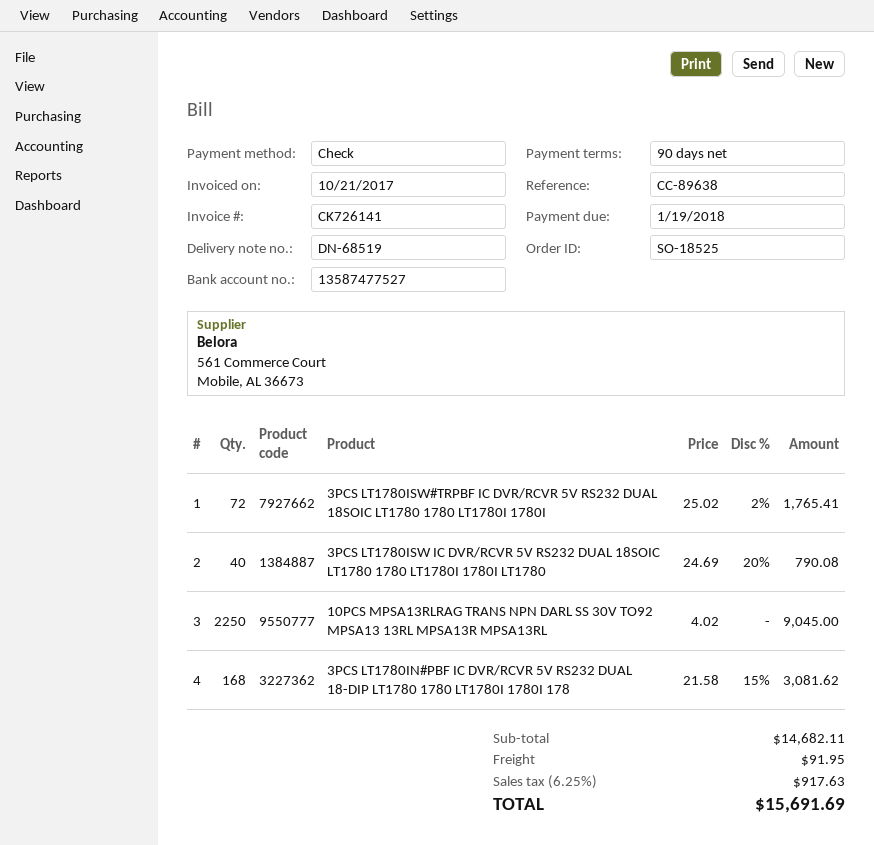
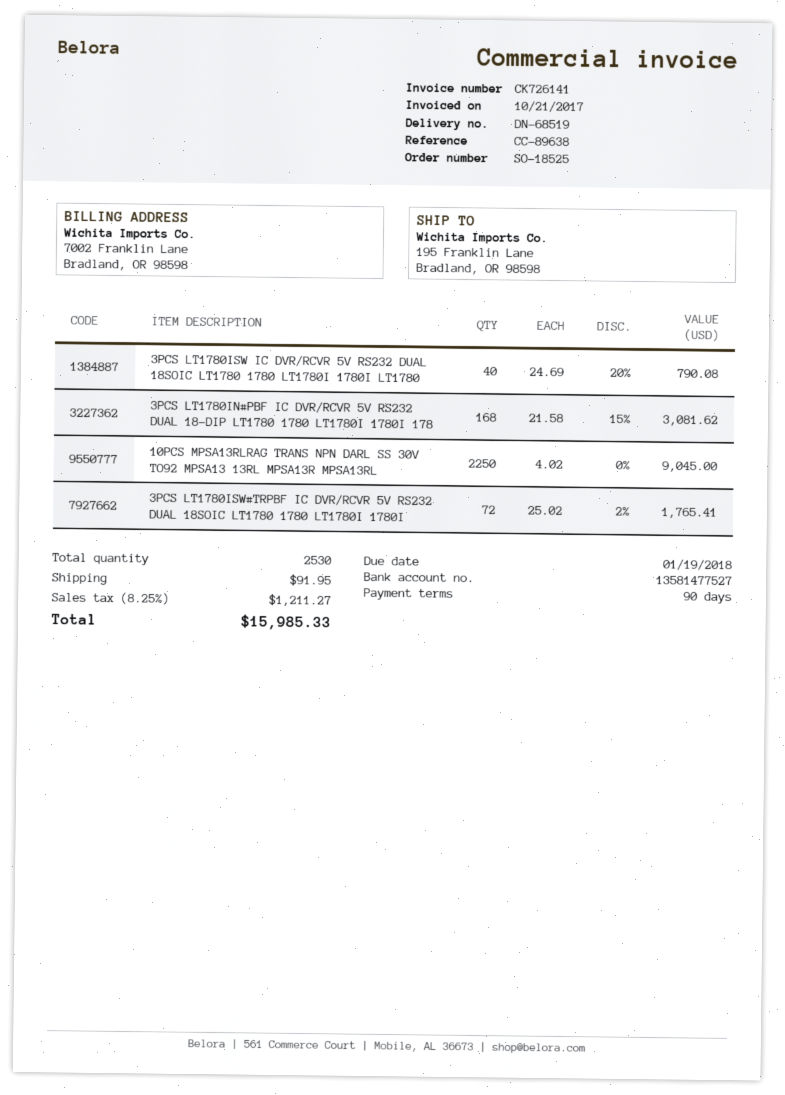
bank account: 13587477527 -> 13581477527
tax: 6.25% = 917.63 -> 8.25% = 1211.27
total: 15691.69 -> 15985.33

